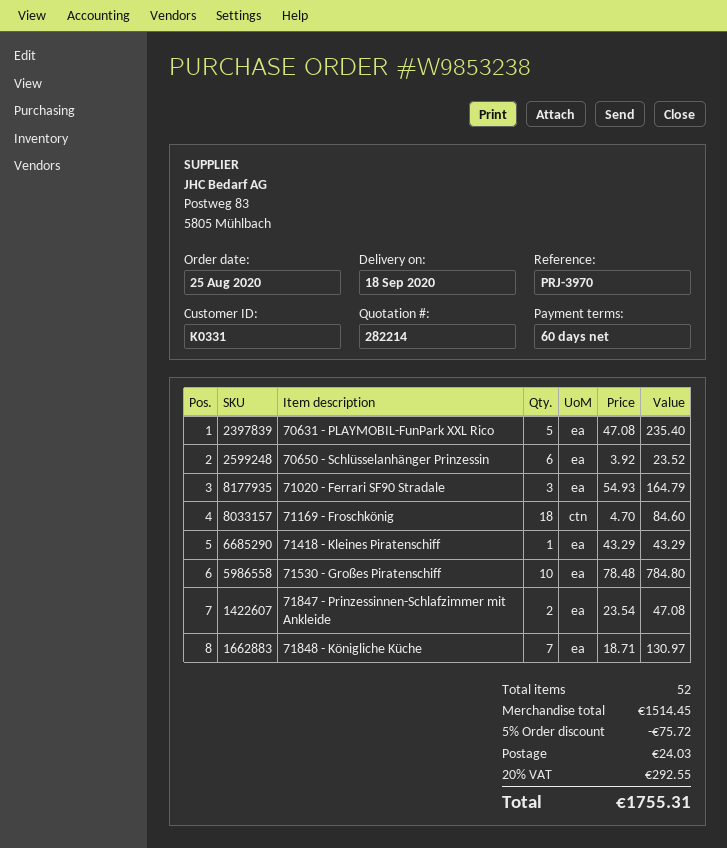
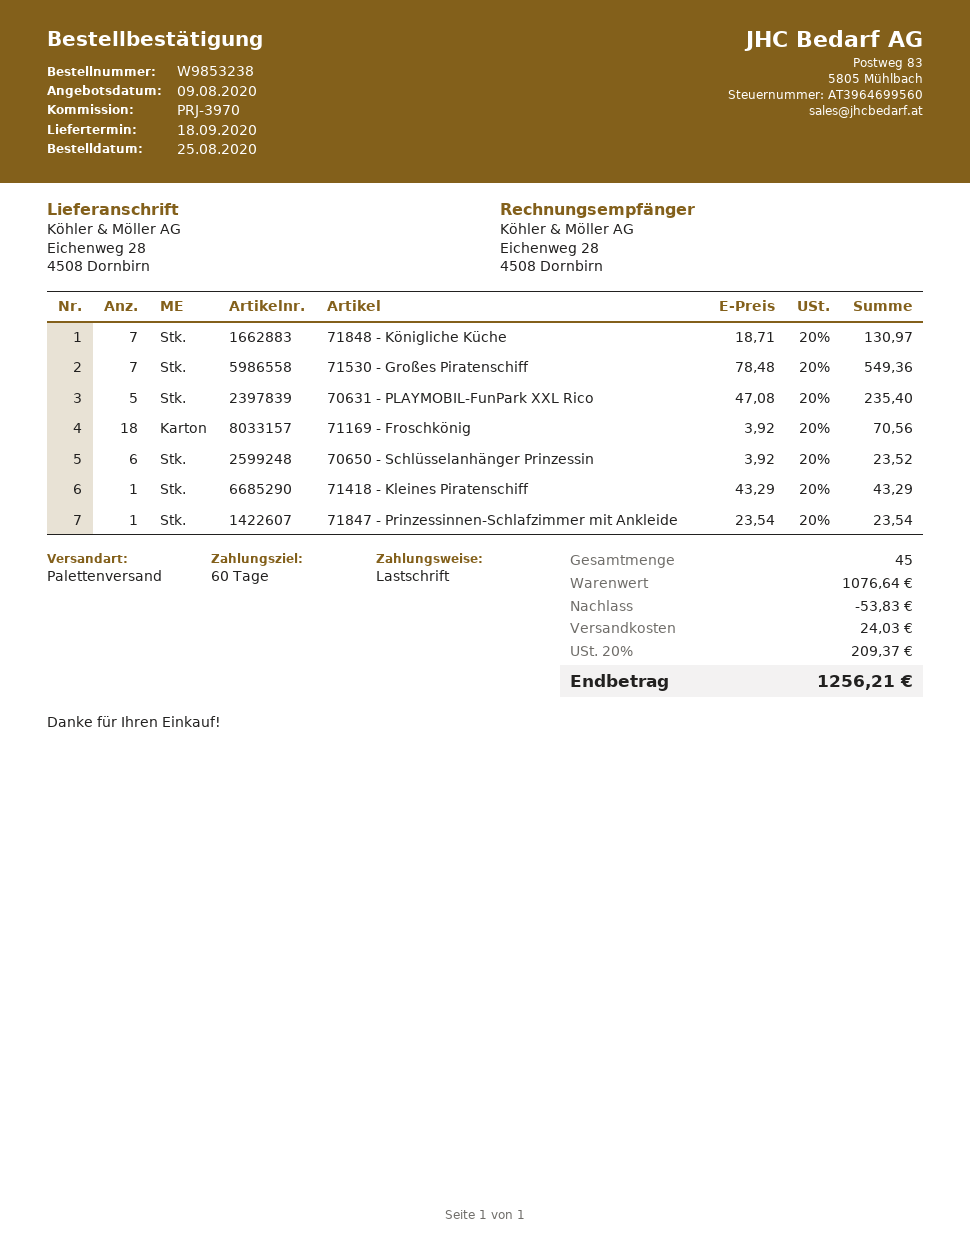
71020 - Ferrari SF90 Stradale: 3 x 54.93 = 164.79 -> none
71169 - Froschkönig: 18 x 4.70 = 84.60 -> 18 x 3.92 = 70.56
71530 - Großes Piratenschiff: 10 x 78.48 = 784.80 -> 7 x 78.48 = 549.36
71847 - Prinzessinnen-Schlafzimmer mit Ankleide: 2 x 23.54 = 47.08 -> 1 x 23.54 = 23.54
total quantity: 52 -> 45
subtotal: 1514.45 -> 1076.64
discount: 75.72 -> 53.83
tax: 20% = 292.55 -> 20% = 209.37
total: 1755.31 -> 1256.21

